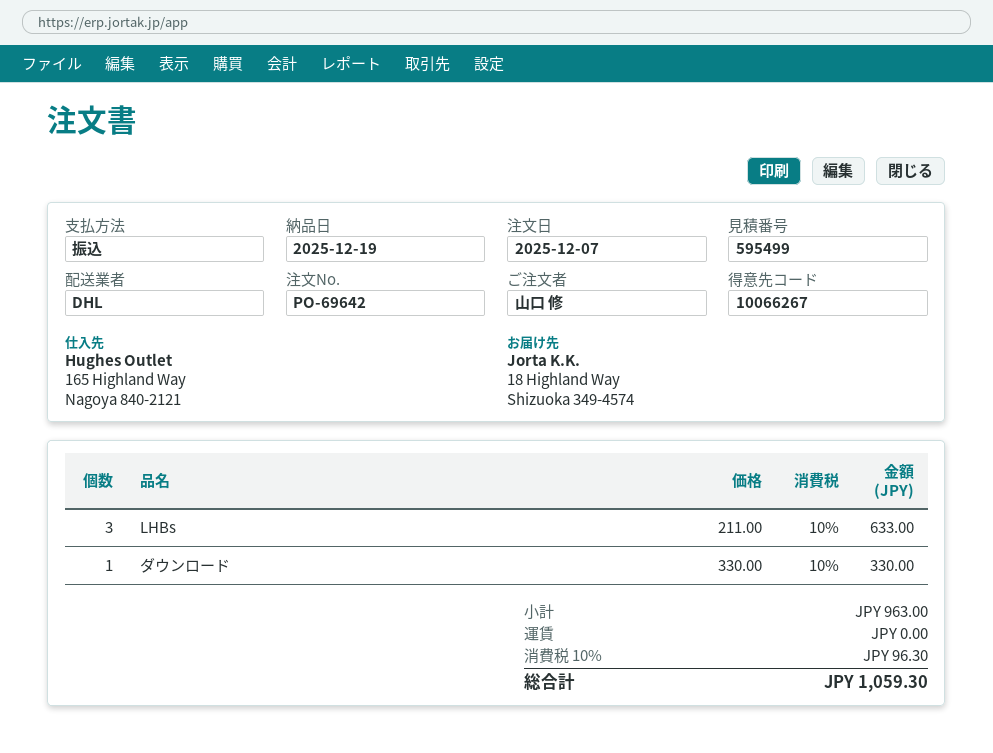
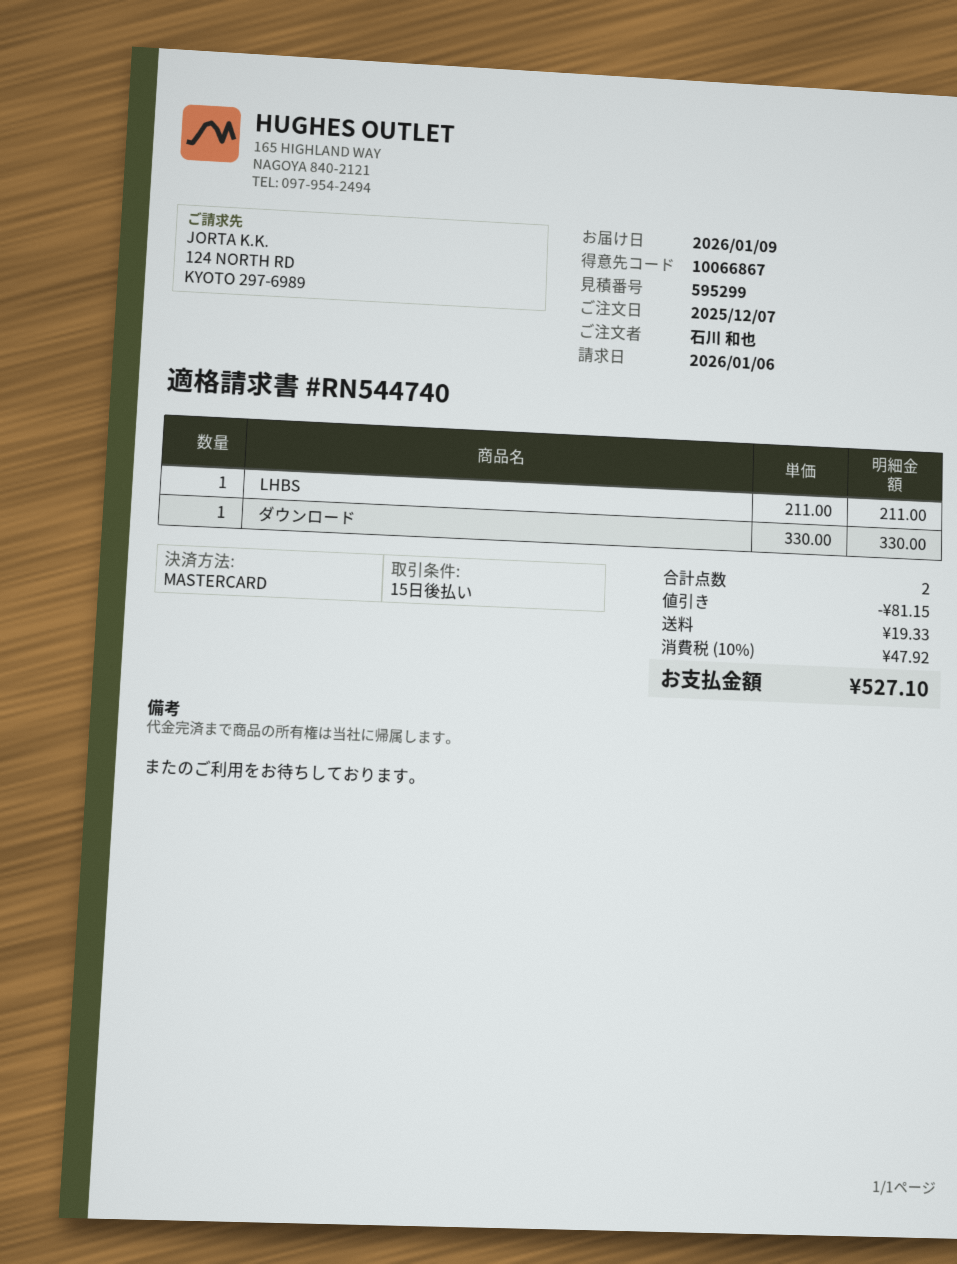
quote number: 595499 -> 595299
delivery date: 2025-12-19 -> 2026-01-09
customer number: 10066267 -> 10066867
ordered by: 山口 修 -> 石川 和也
payment method: bank transfer -> Mastercard
LHBs: 3 x 211.00 = 633.00 -> 1 x 211.00 = 211.00
discount: none -> 81.15
shipping: 0.00 -> 19.33
tax: 10% = 96.30 -> 10% = 47.92
total: 1059.30 -> 527.10

